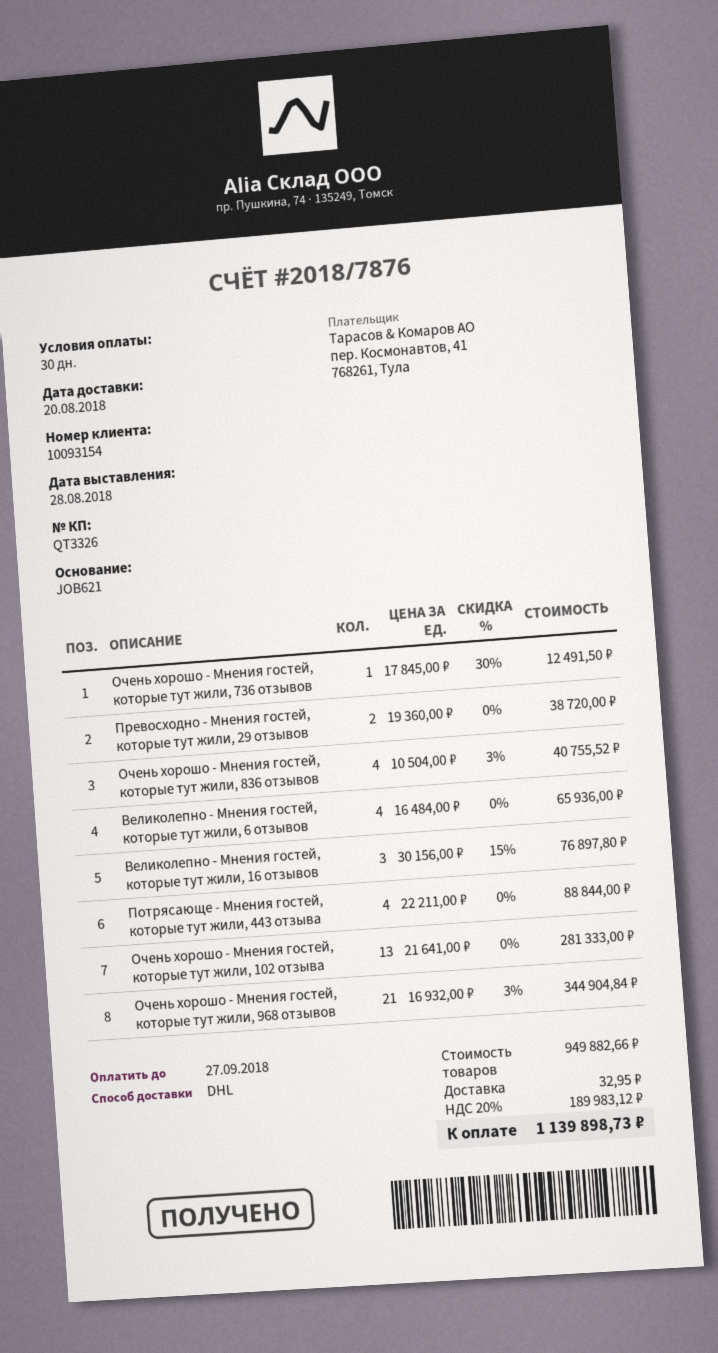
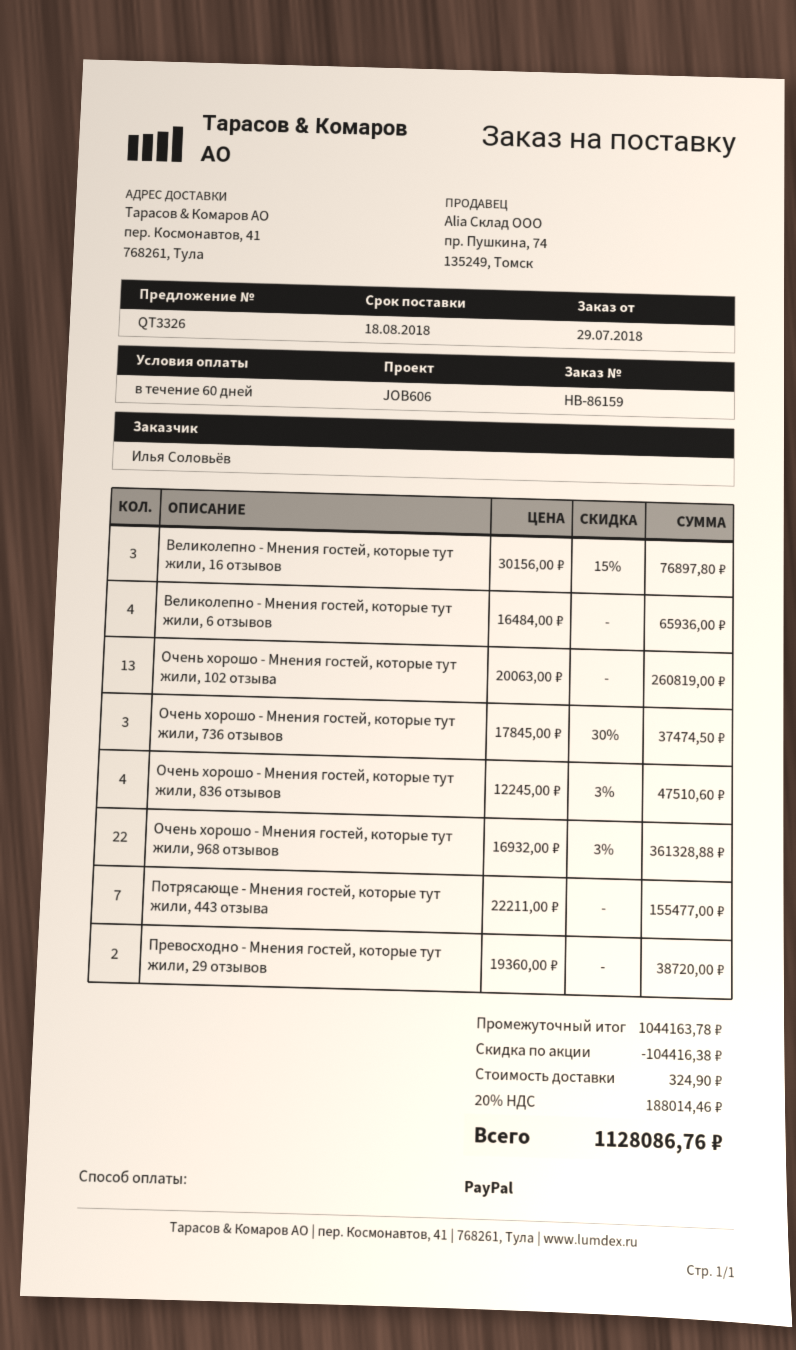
delivery date: 2018-08-20 -> 2018-08-18
payment terms: 30 days -> 60 days
reference: JOB621 -> JOB606
Очень хорошо - Мнения гостей, которые тут жили, 736 отзывов: 1 x 17845.00 - 30% = 12491.50 -> 3 x 17845.00 - 30% = 37474.50
Очень хорошо - Мнения гостей, которые тут жили, 836 отзывов: 4 x 10504.00 - 3% = 40755.52 -> 4 x 12245.00 - 3% = 47510.60
Потрясающе - Мнения гостей, которые тут жили, 443 отзыва: 4 x 22211.00 = 88844.00 -> 7 x 22211.00 = 155477.00
Очень хорошо - Мнения гостей, которые тут жили, 102 отзыва: 13 x 21641.00 = 281333.00 -> 13 x 20063.00 = 260819.00
Очень хорошо - Мнения гостей, которые тут жили, 968 отзывов: 21 x 16932.00 - 3% = 344904.84 -> 22 x 16932.00 - 3% = 361328.88
subtotal: 949882.66 -> 1044163.78
discount: none -> 104416.38
shipping: 32.95 -> 324.90
tax: 20% = 189983.12 -> 20% = 188014.46
total: 1139898.73 -> 1128086.76

